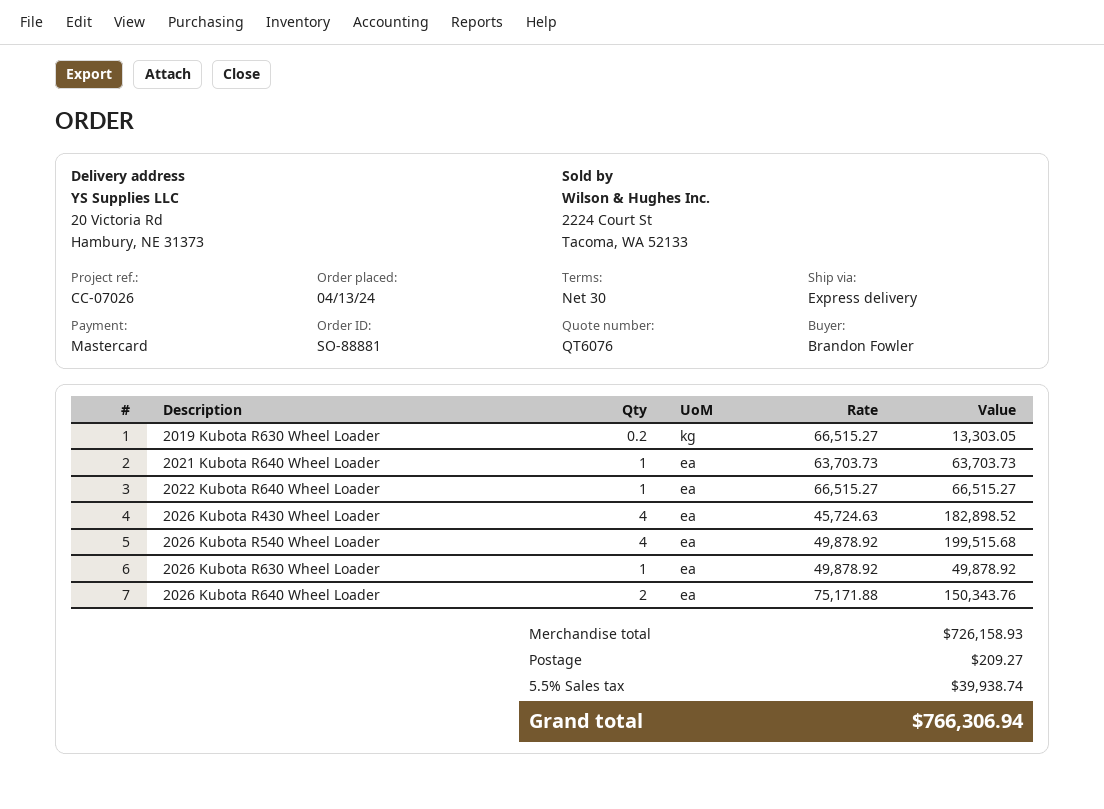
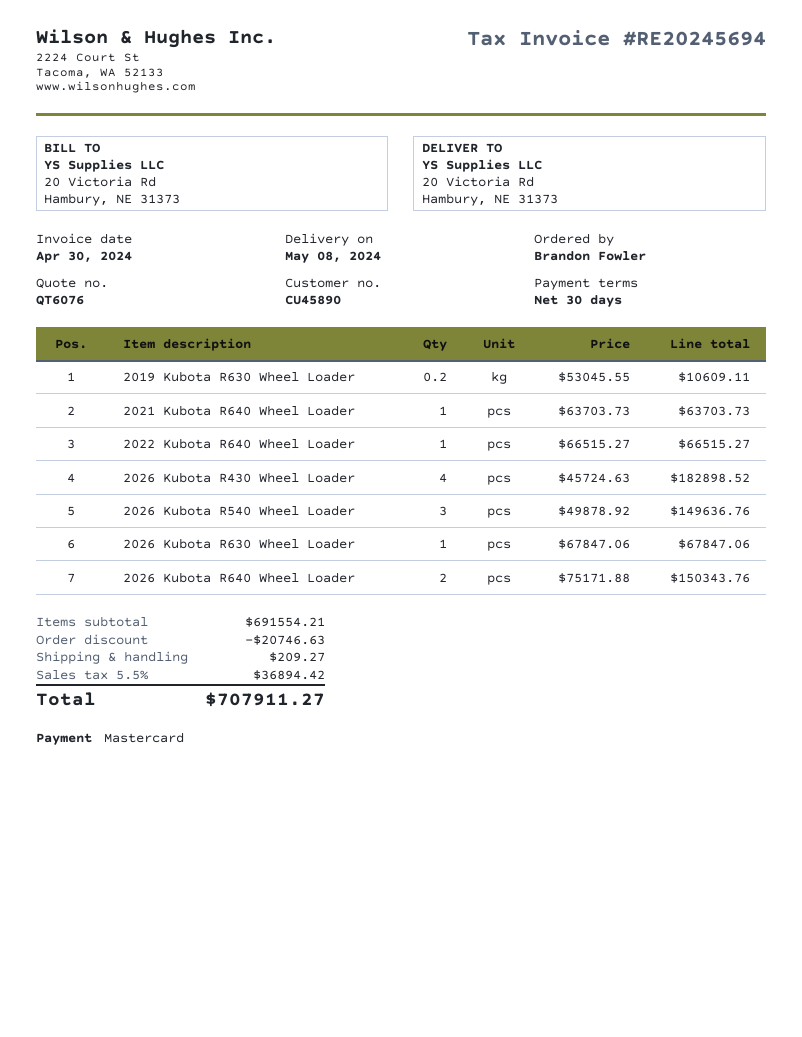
2019 Kubota R630 Wheel Loader: 0.2 x 66515.27 = 13303.05 -> 0.2 x 53045.55 = 10609.11
2026 Kubota R540 Wheel Loader: 4 x 49878.92 = 199515.68 -> 3 x 49878.92 = 149636.76
2026 Kubota R630 Wheel Loader: 1 x 49878.92 = 49878.92 -> 1 x 67847.06 = 67847.06
subtotal: 726158.93 -> 691554.21
discount: none -> 20746.63
tax: 5.5% = 39938.74 -> 5.5% = 36894.42
total: 766306.94 -> 707911.27

